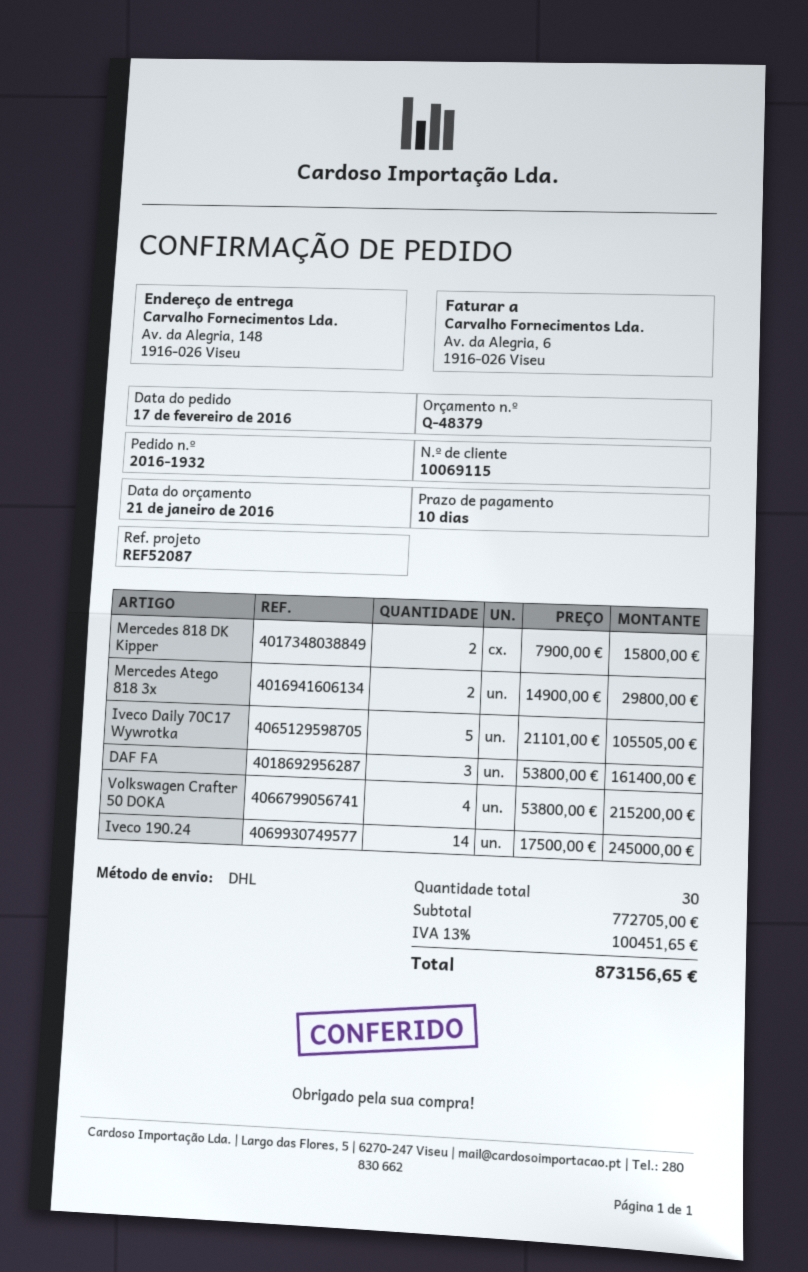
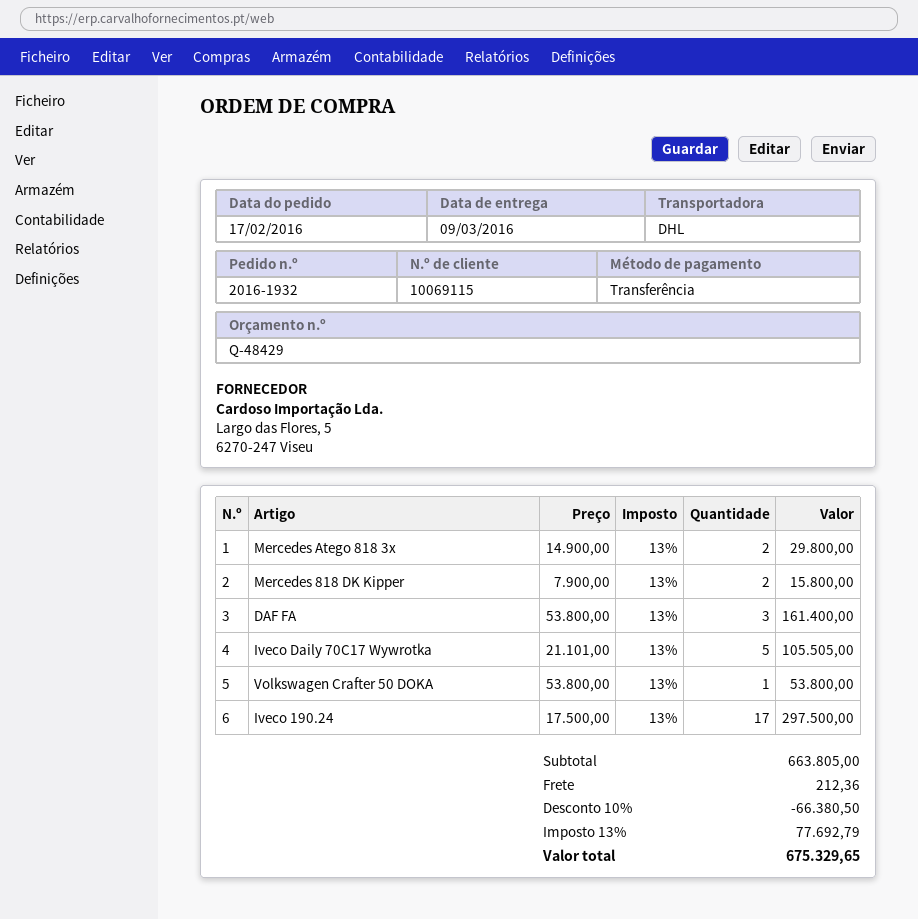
quote number: Q-48379 -> Q-48429
Volkswagen Crafter 50 DOKA: 4 x 53800.00 = 215200.00 -> 1 x 53800.00 = 53800.00
Iveco 190.24: 14 x 17500.00 = 245000.00 -> 17 x 17500.00 = 297500.00
subtotal: 772705.00 -> 663805.00
discount: none -> 10% = 66380.50
shipping: none -> 212.36
tax: 13% = 100451.65 -> 13% = 77692.79
total: 873156.65 -> 675329.65

